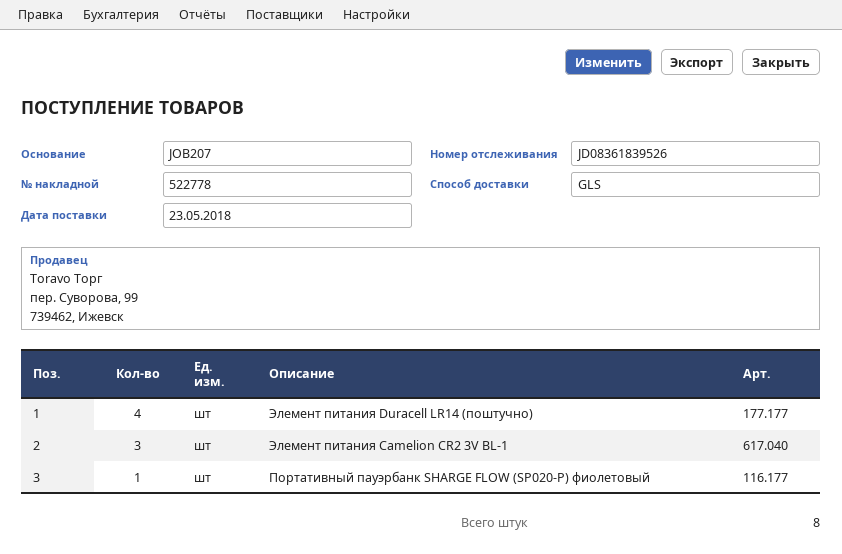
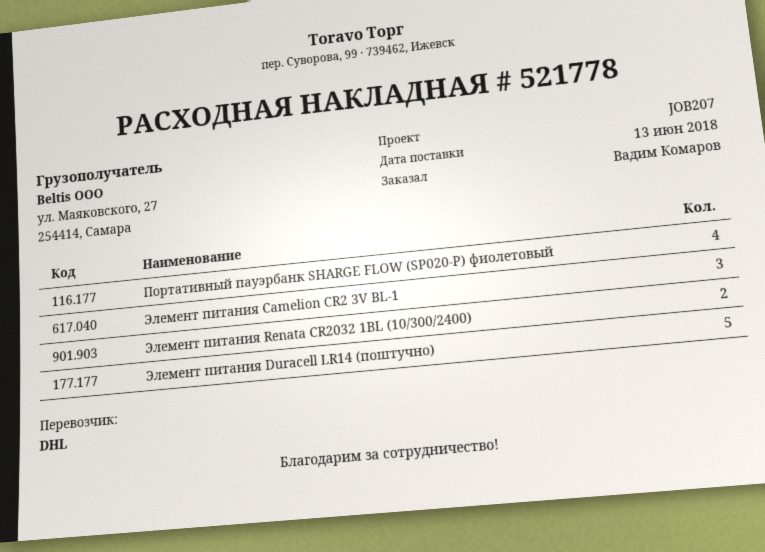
delivery note number: 522778 -> 521778
delivery date: 2018-05-23 -> 2018-06-13
shipping method: GLS -> DHL
Элемент питания Duracell LR14 (поштучно): 4 -> 5
Портативный пауэрбанк SHARGE FLOW (SP020-P) фиолетовый: 1 -> 4
Элемент питания Renata CR2032 1BL (10/300/2400): none -> 2

